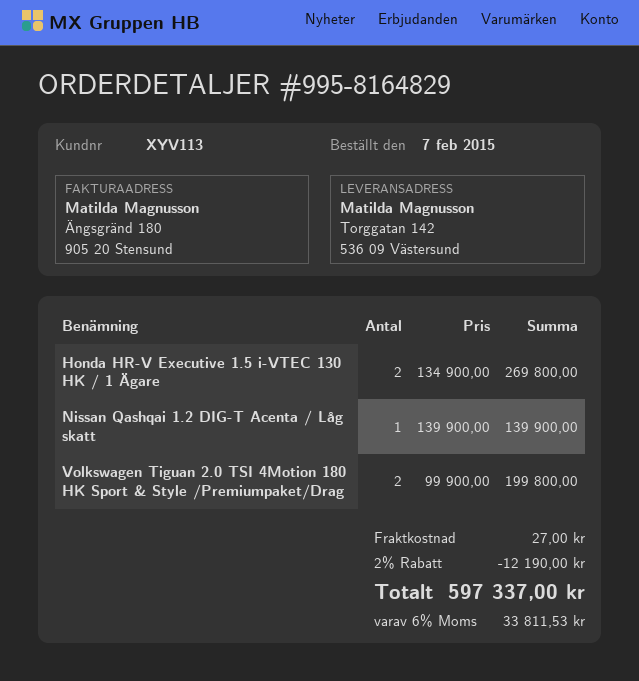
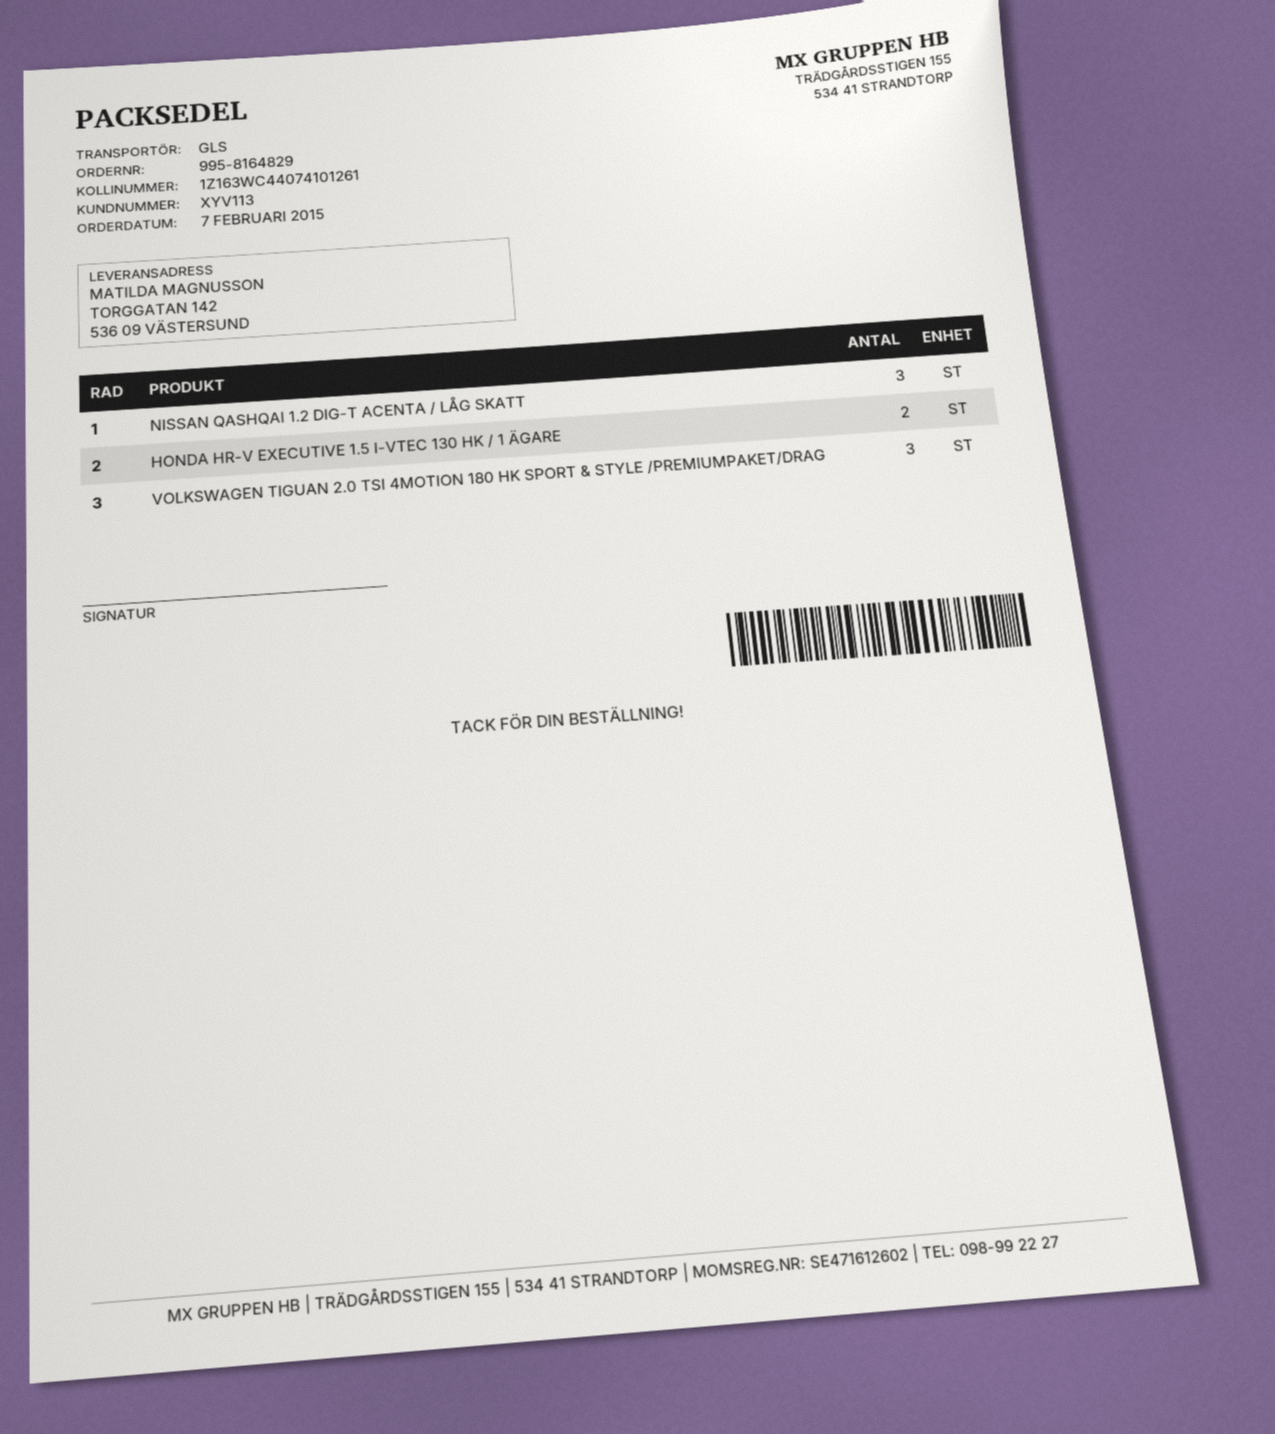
Nissan Qashqai 1.2 DIG-T Acenta / Låg skatt: 1 -> 3
Volkswagen Tiguan 2.0 TSI 4Motion 180 HK Sport & Style /Premiumpaket/Drag: 2 -> 3

